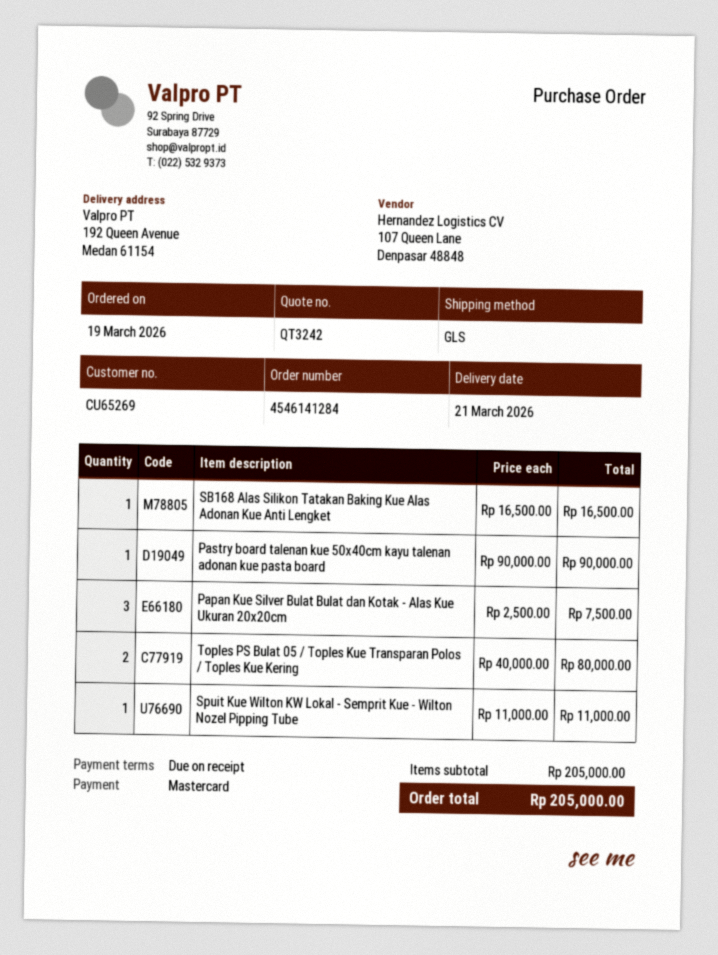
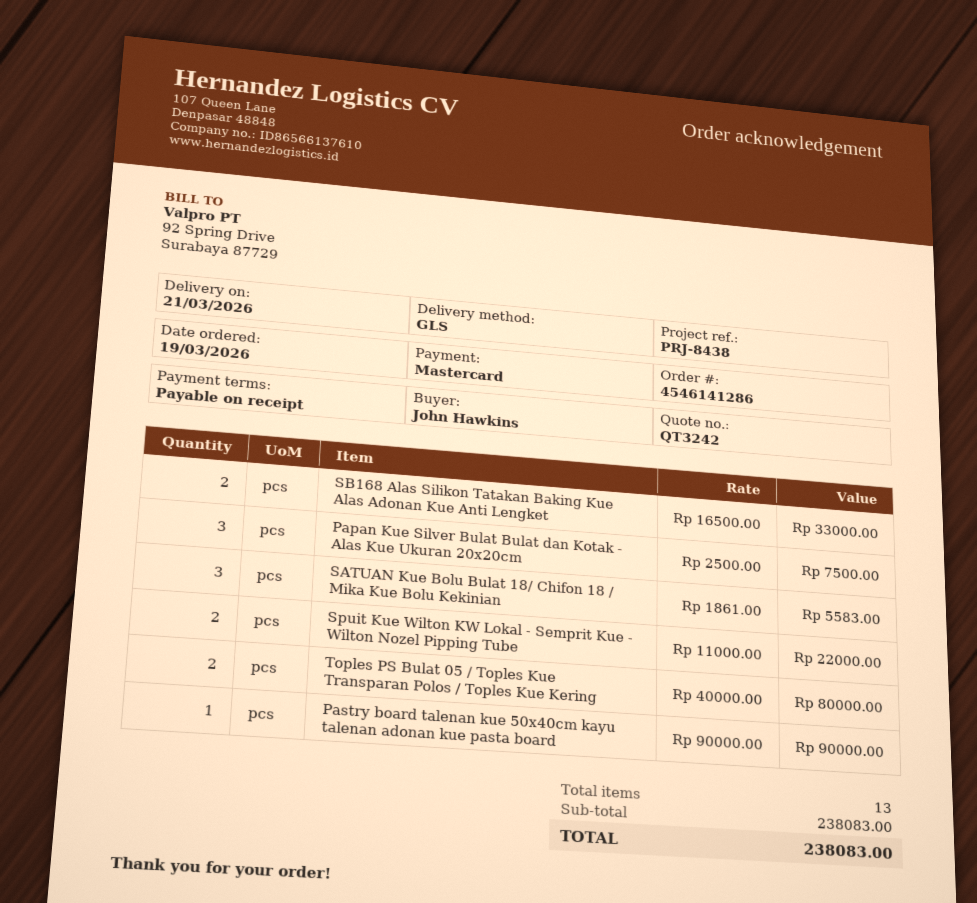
order number: 4546141284 -> 4546141286
SB168 Alas Silikon Tatakan Baking Kue Alas Adonan Kue Anti Lengket: 1 x 16500.00 = 16500.00 -> 2 x 16500.00 = 33000.00
Spuit Kue Wilton KW Lokal - Semprit Kue - Wilton Nozel Pipping Tube: 1 x 11000.00 = 11000.00 -> 2 x 11000.00 = 22000.00
SATUAN Kue Bolu Bulat 18/ Chifon 18 / Mika Kue Bolu Kekinian: none -> 3 x 1861.00 = 5583.00
subtotal: 205000.00 -> 238083.00
total: 205000.00 -> 238083.00

